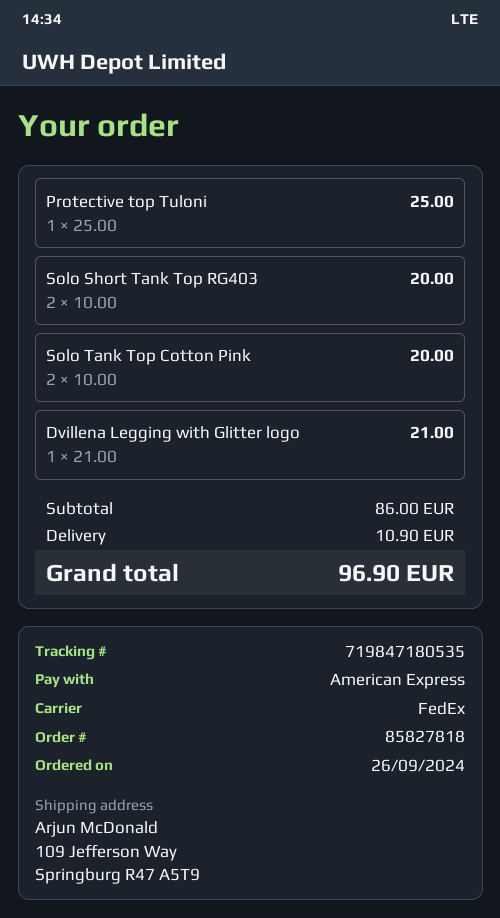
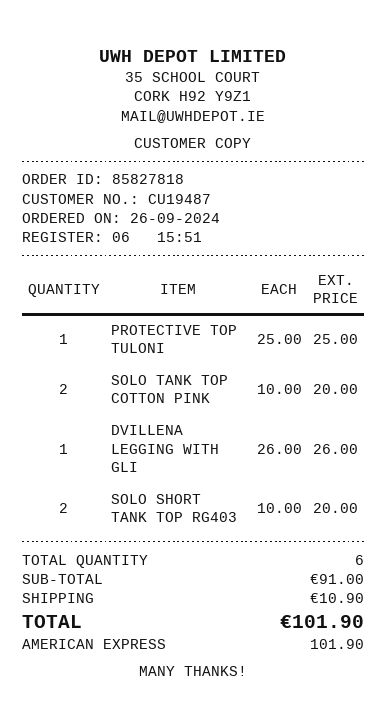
Dvillena Legging with Glitter logo: 1 x 21.00 = 21.00 -> 1 x 26.00 = 26.00
subtotal: 86.00 -> 91.00
total: 96.90 -> 101.90

